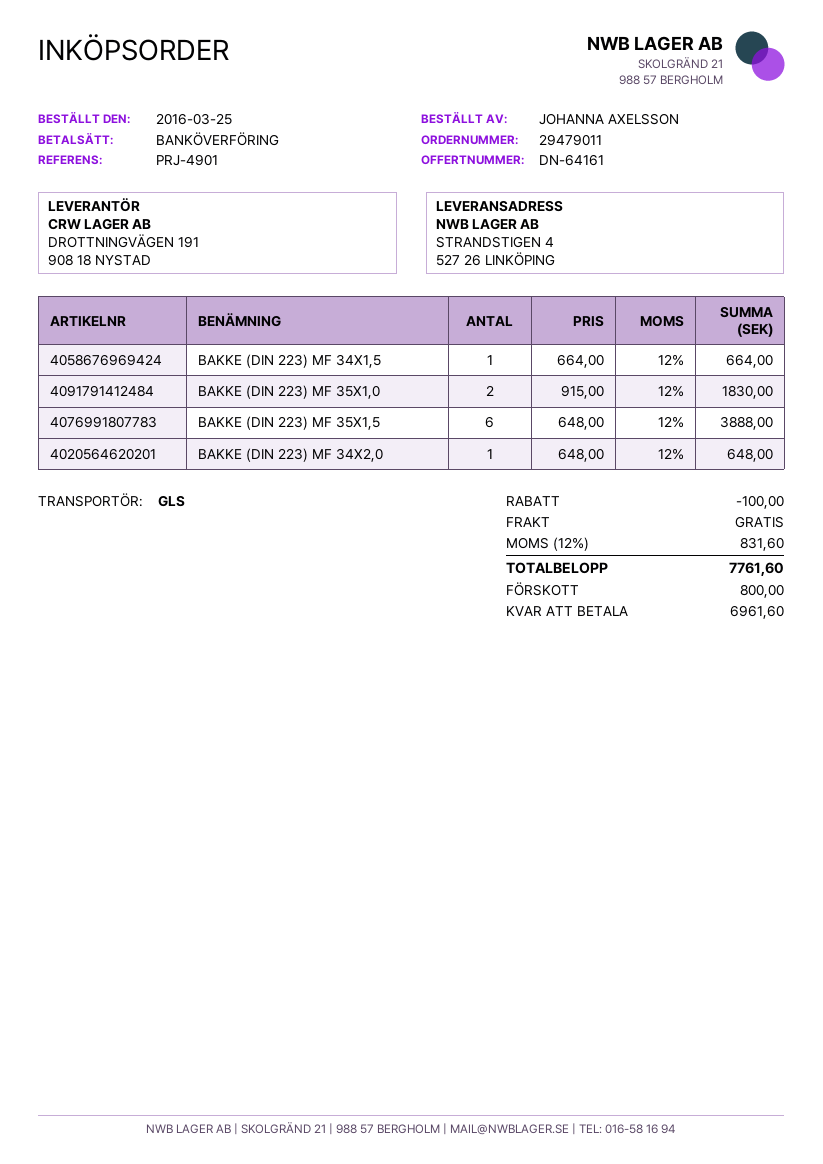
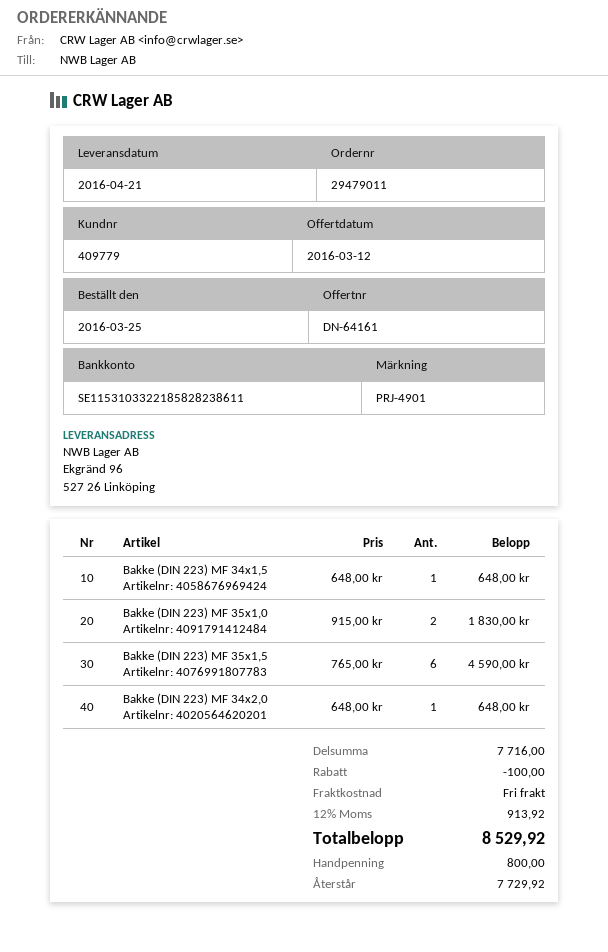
ship to: STRANDSTIGEN 4, 527 26 LINKÖPING -> Ekgränd 96, 527 26 Linköping
BAKKE (DIN 223) MF 34X1,5: 1 x 664.00 = 664.00 -> 1 x 648.00 = 648.00
BAKKE (DIN 223) MF 35X1,5: 6 x 648.00 = 3888.00 -> 6 x 765.00 = 4590.00
tax: 12% = 831.60 -> 12% = 913.92
total: 7761.60 -> 8529.92
balance: 6961.60 -> 7729.92

